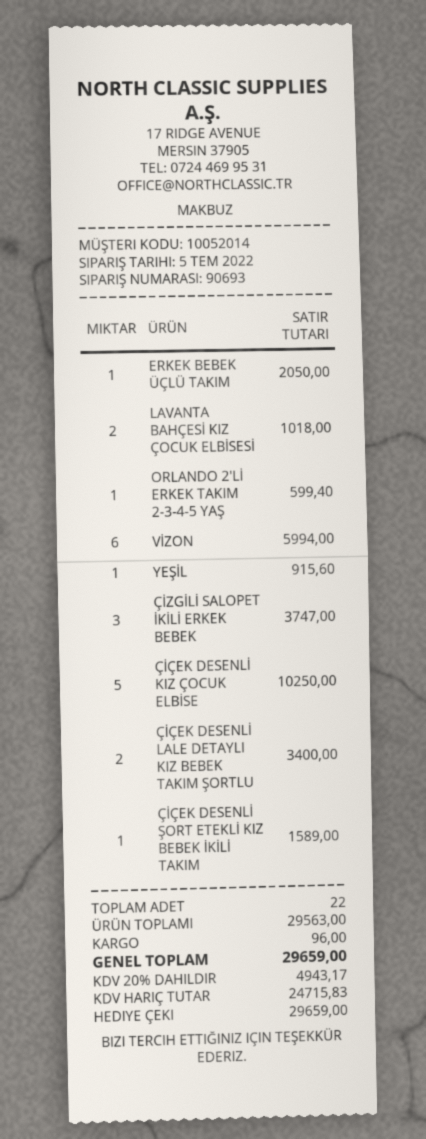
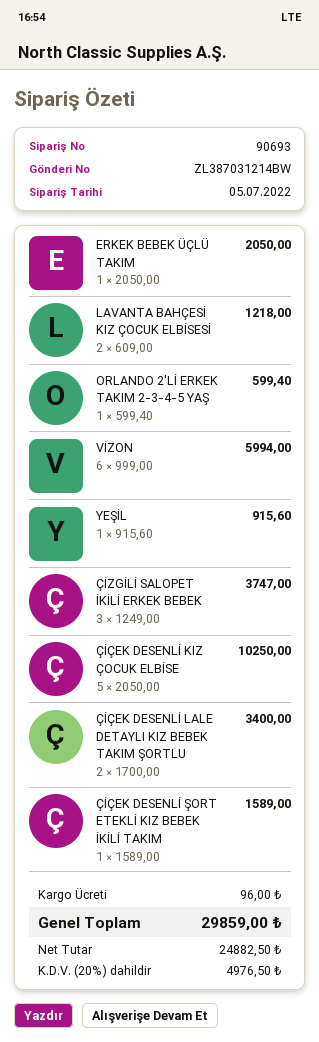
LAVANTA BAHÇESİ KIZ ÇOCUK ELBİSESİ: 2 for 1018.00 -> 2 for 1218.00
net: 24715.83 -> 24882.50
tax: 20% = 4943.17 -> 20% = 4976.50
total: 29659.00 -> 29859.00

